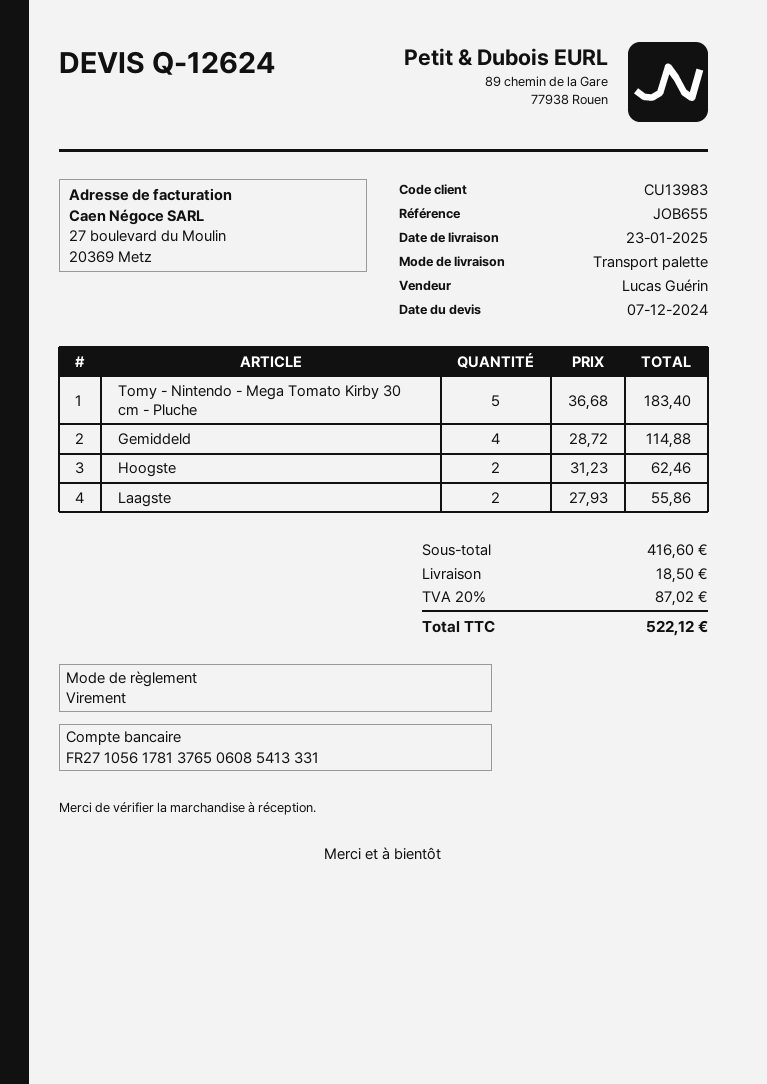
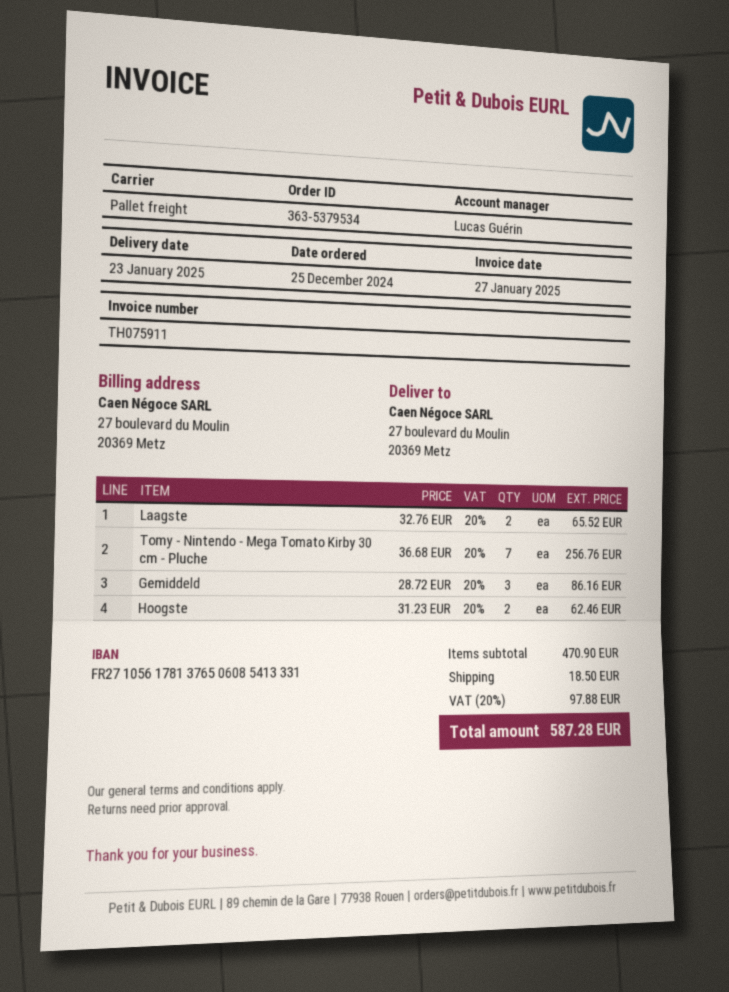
Tomy - Nintendo - Mega Tomato Kirby 30 cm - Pluche: 5 x 36.68 = 183.40 -> 7 x 36.68 = 256.76
Gemiddeld: 4 x 28.72 = 114.88 -> 3 x 28.72 = 86.16
Laagste: 2 x 27.93 = 55.86 -> 2 x 32.76 = 65.52
subtotal: 416.60 -> 470.90
tax: 20% = 87.02 -> 20% = 97.88
total: 522.12 -> 587.28

